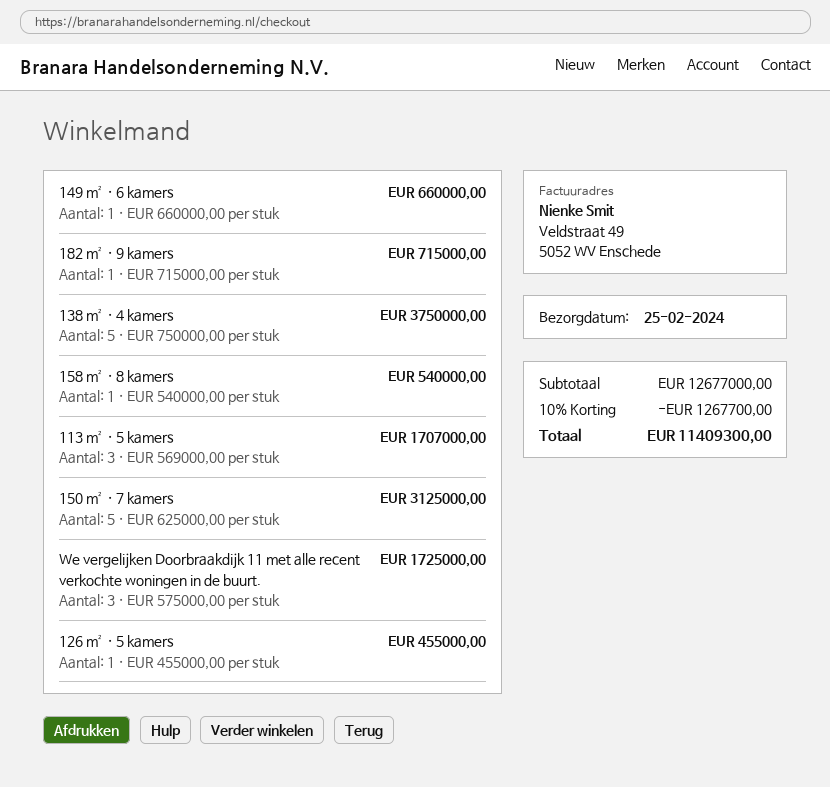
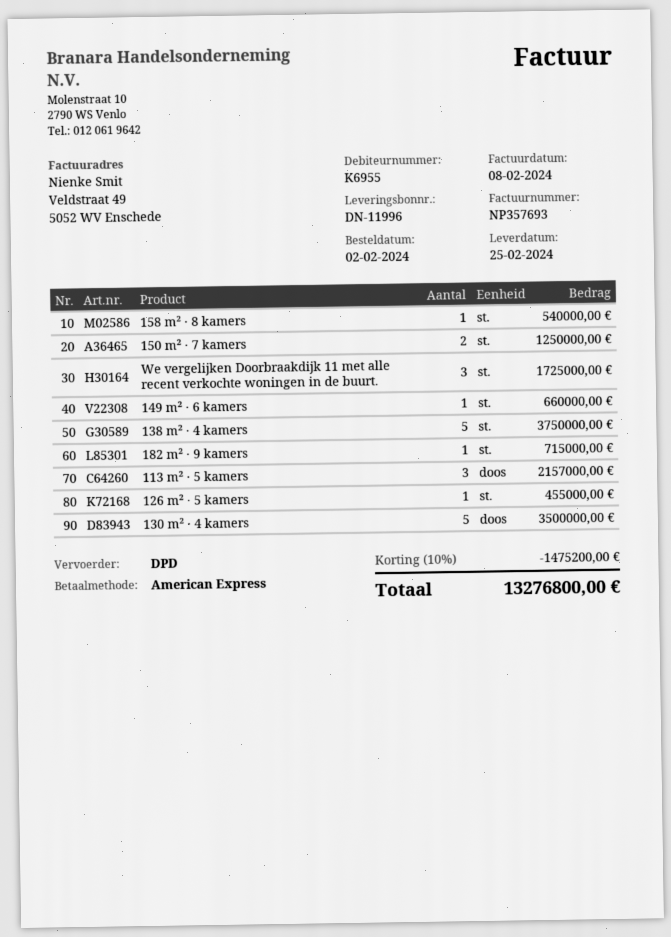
113 m² · 5 kamers: 3 for 1707000.00 -> 3 for 2157000.00
150 m² · 7 kamers: 5 for 3125000.00 -> 2 for 1250000.00
130 m² · 4 kamers: none -> 5 for 3500000.00
discount: 10% = 1267700.00 -> 10% = 1475200.00
total: 11409300.00 -> 13276800.00

